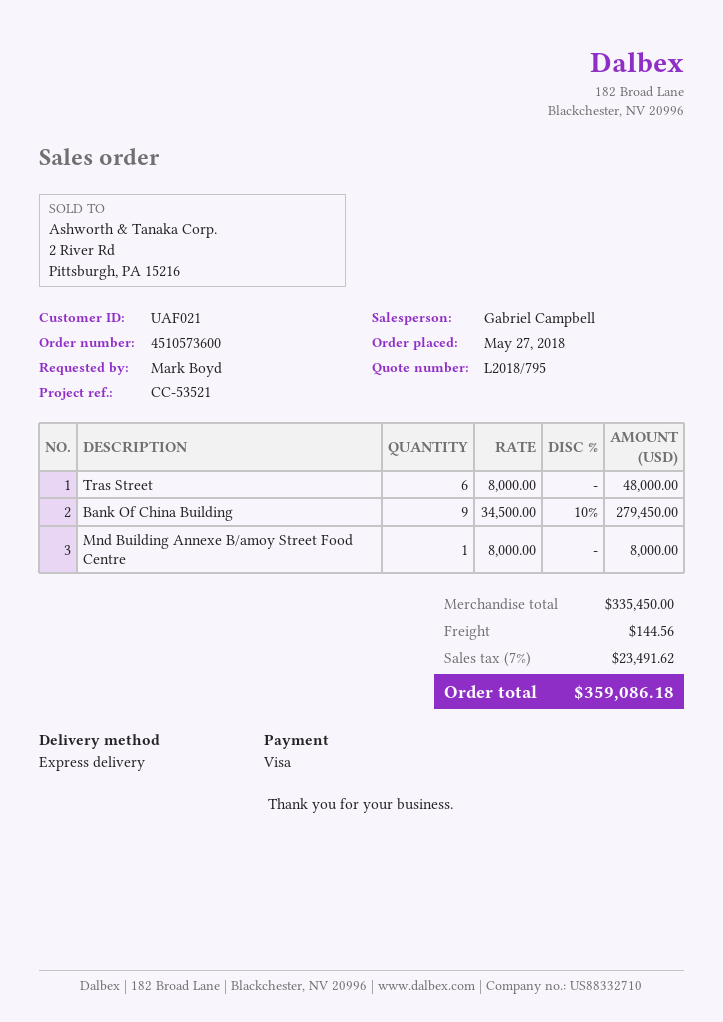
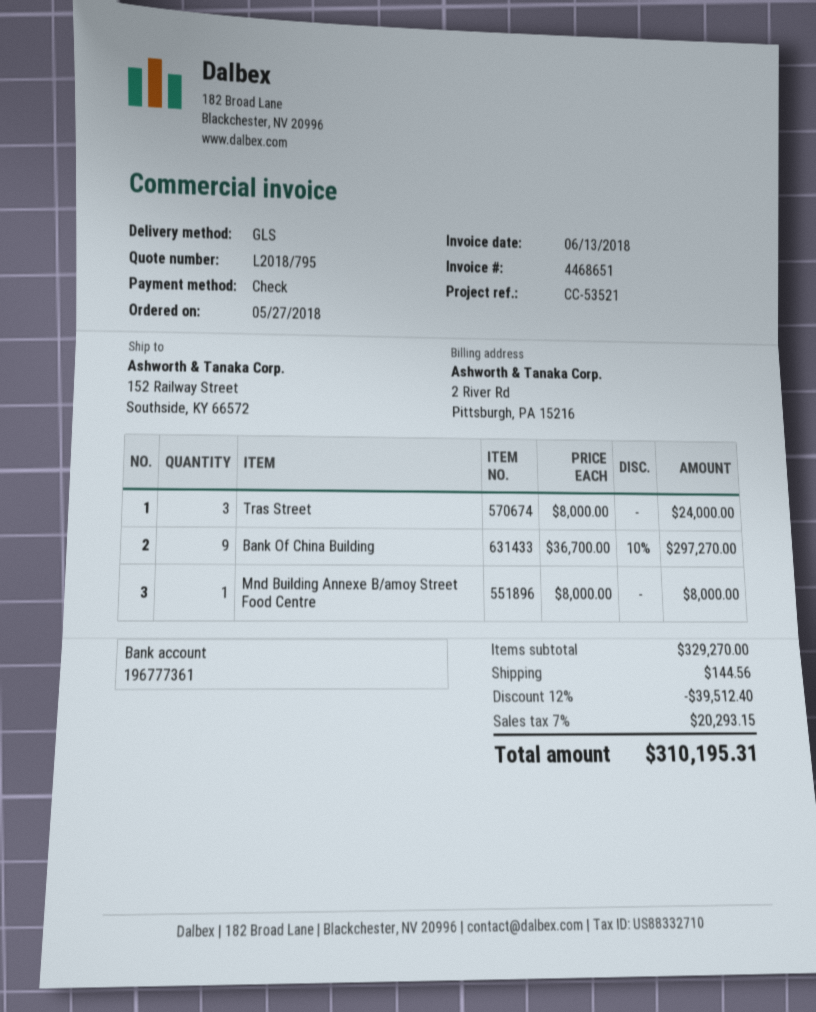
payment method: Visa -> cheque
shipping method: express -> GLS
Tras Street: 6 x 8000.00 = 48000.00 -> 3 x 8000.00 = 24000.00
Bank Of China Building: 9 x 34500.00 - 10% = 279450.00 -> 9 x 36700.00 - 10% = 297270.00
subtotal: 335450.00 -> 329270.00
discount: none -> 12% = 39512.40
tax: 7% = 23491.62 -> 7% = 20293.15
total: 359086.18 -> 310195.31

